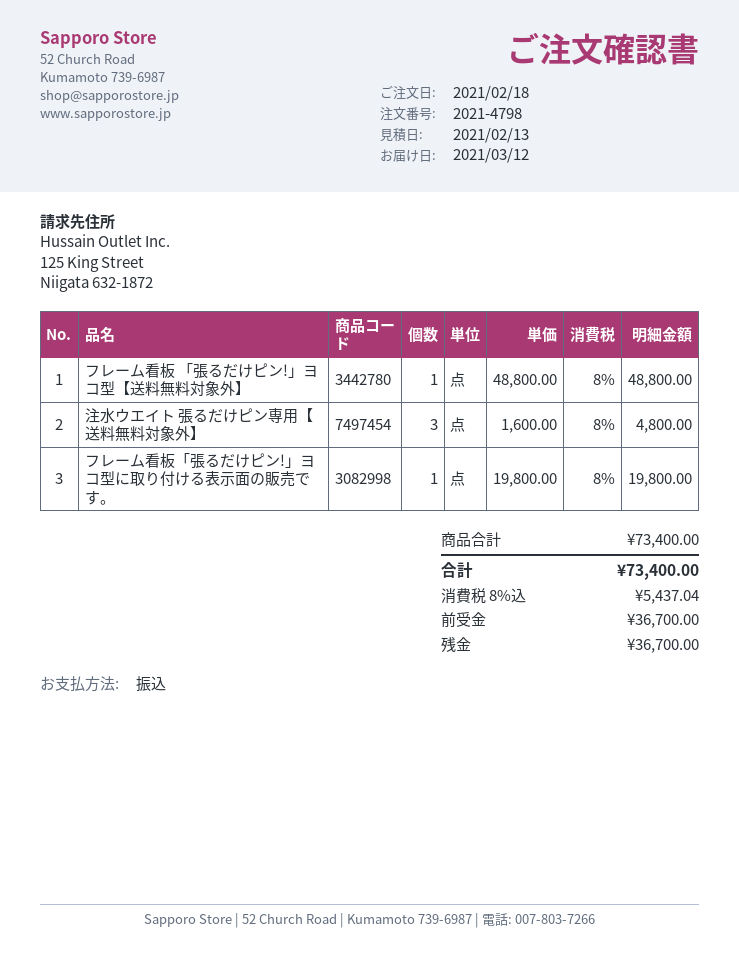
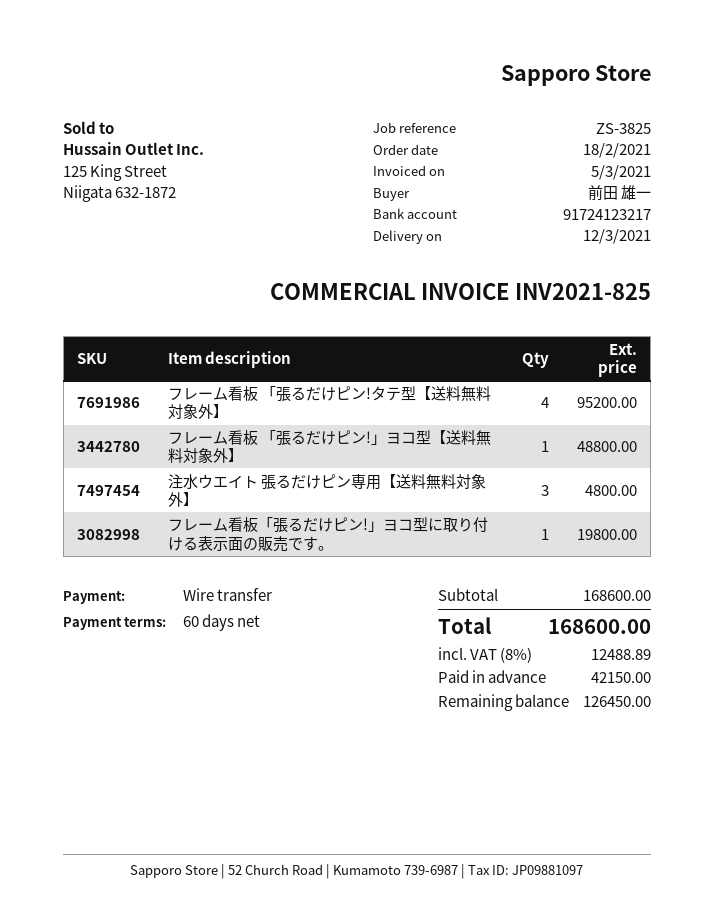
フレーム看板 「張るだけピン!タテ型【送料無料対象外】: none -> 4 for 95200.00
subtotal: 73400.00 -> 168600.00
tax: 8% = 5437.04 -> 8% = 12488.89
total: 73400.00 -> 168600.00
deposit: 36700.00 -> 42150.00
balance: 36700.00 -> 126450.00

